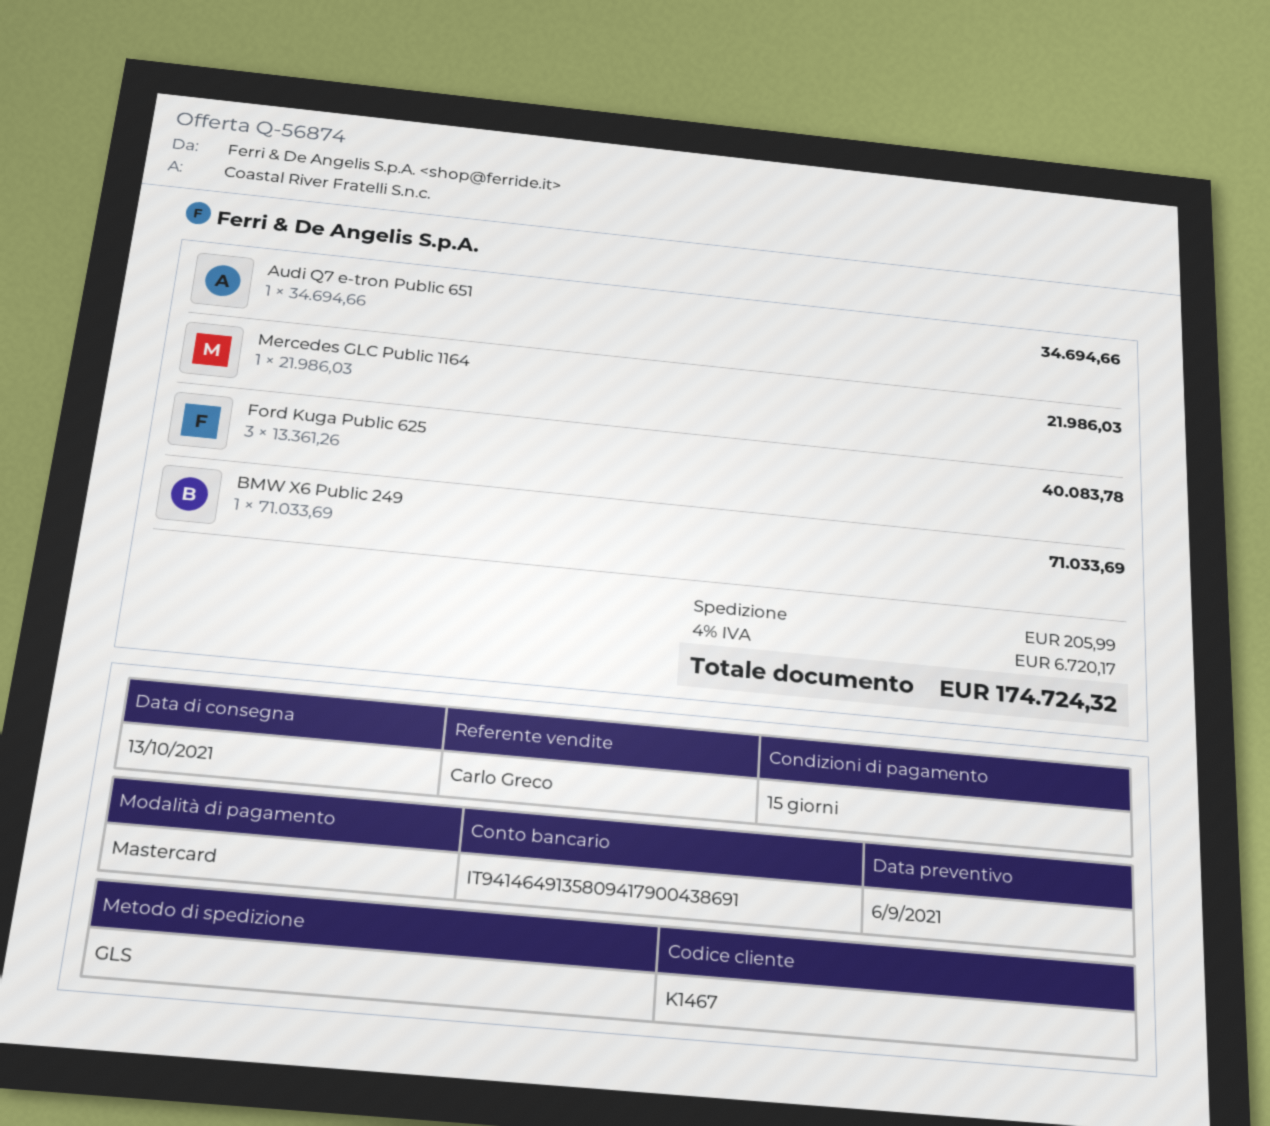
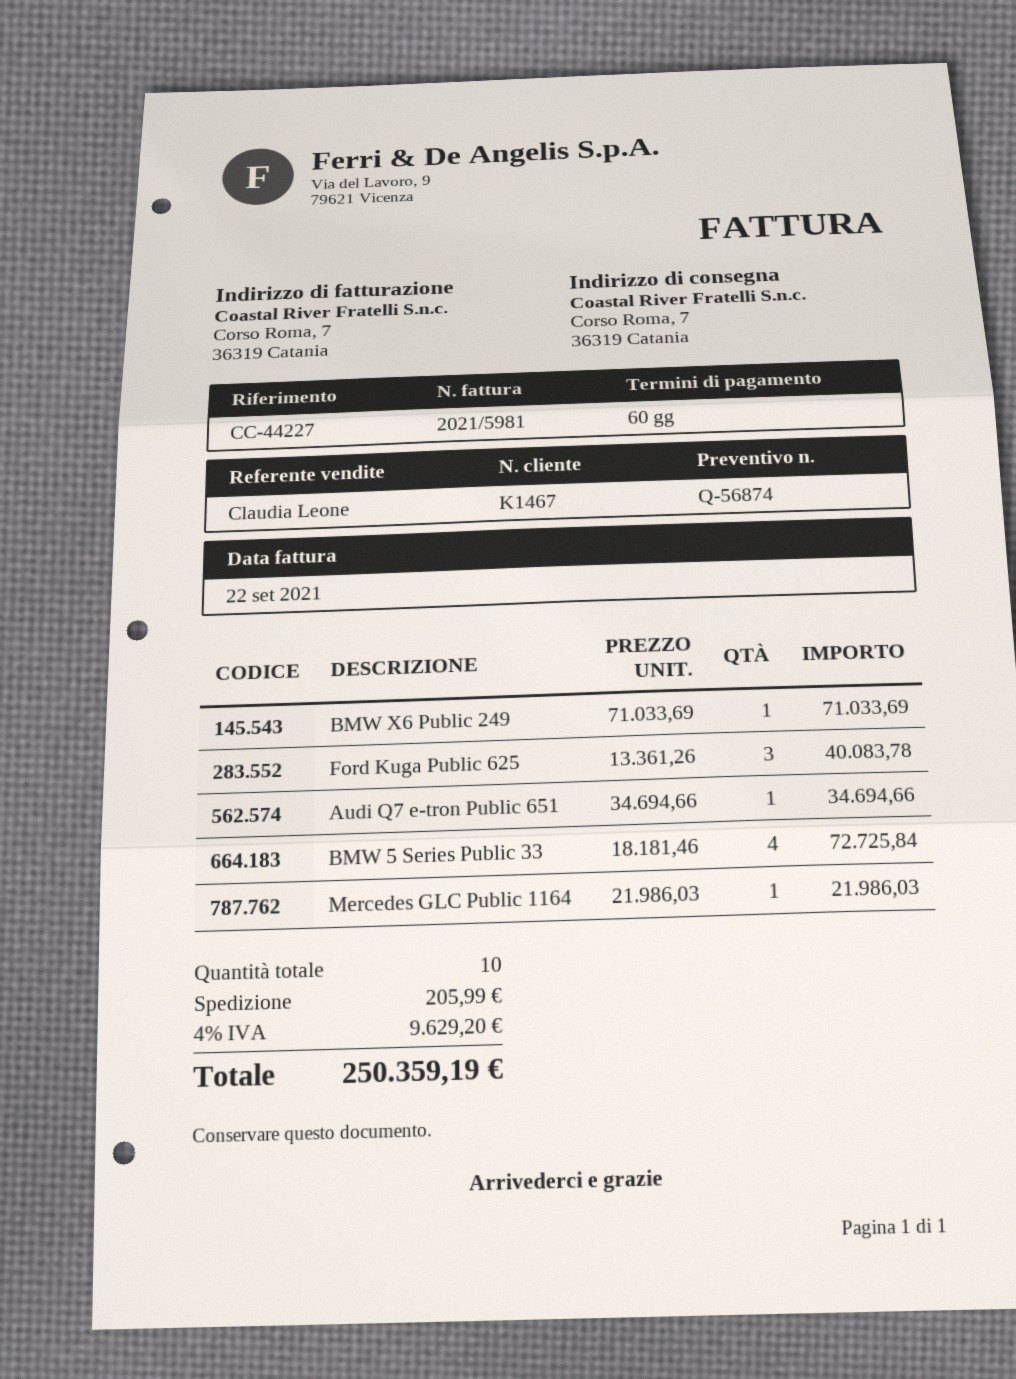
payment terms: 15 days -> 60 days
sales rep: Carlo Greco -> Claudia Leone
BMW 5 Series Public 33: none -> 4 x 18181.46 = 72725.84
tax: 4% = 6720.17 -> 4% = 9629.20
total: 174724.32 -> 250359.19

